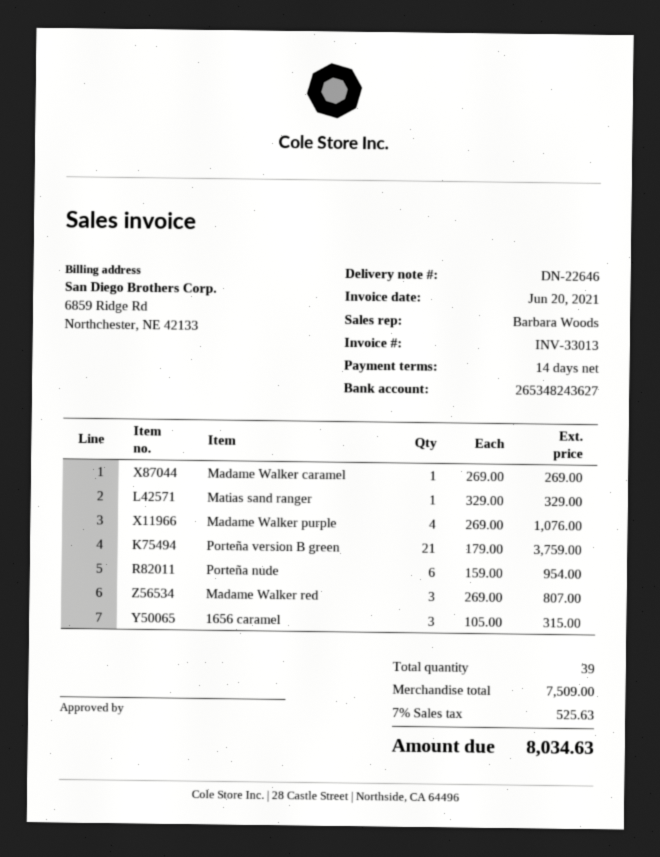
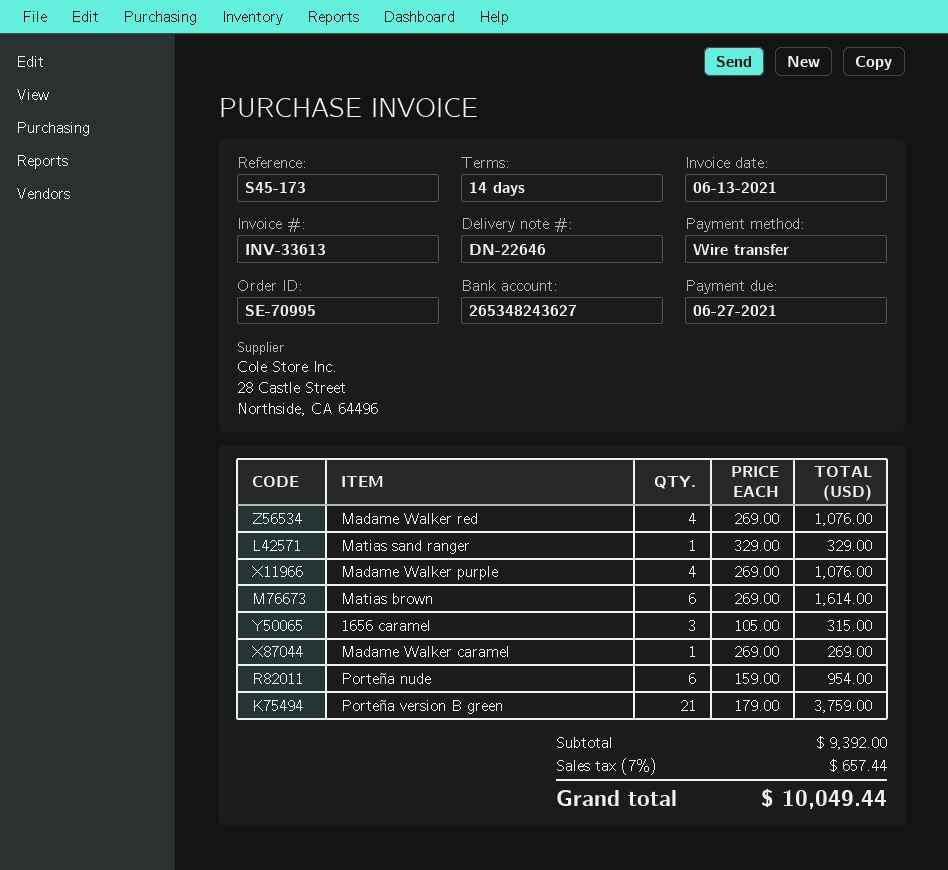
invoice number: INV-33013 -> INV-33613
invoice date: 2021-06-20 -> 2021-06-13
Madame Walker red: 3 x 269.00 = 807.00 -> 4 x 269.00 = 1076.00
Matias brown: none -> 6 x 269.00 = 1614.00
subtotal: 7509.00 -> 9392.00
tax: 7% = 525.63 -> 7% = 657.44
total: 8034.63 -> 10049.44

